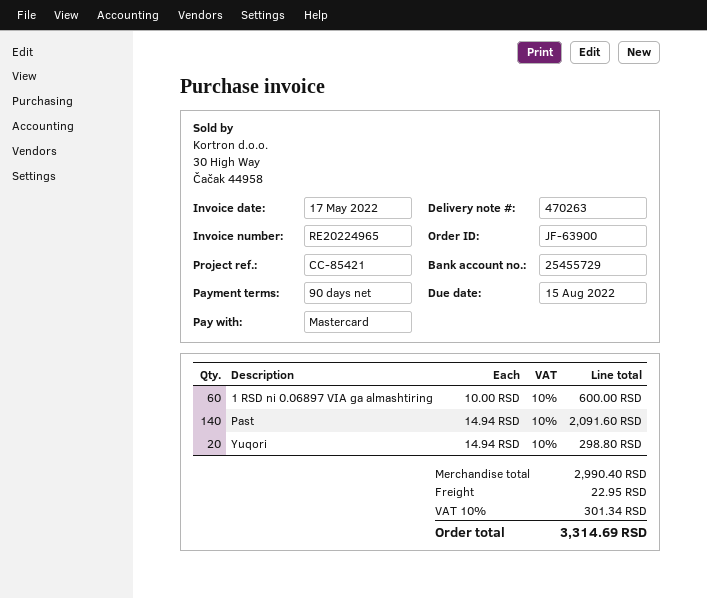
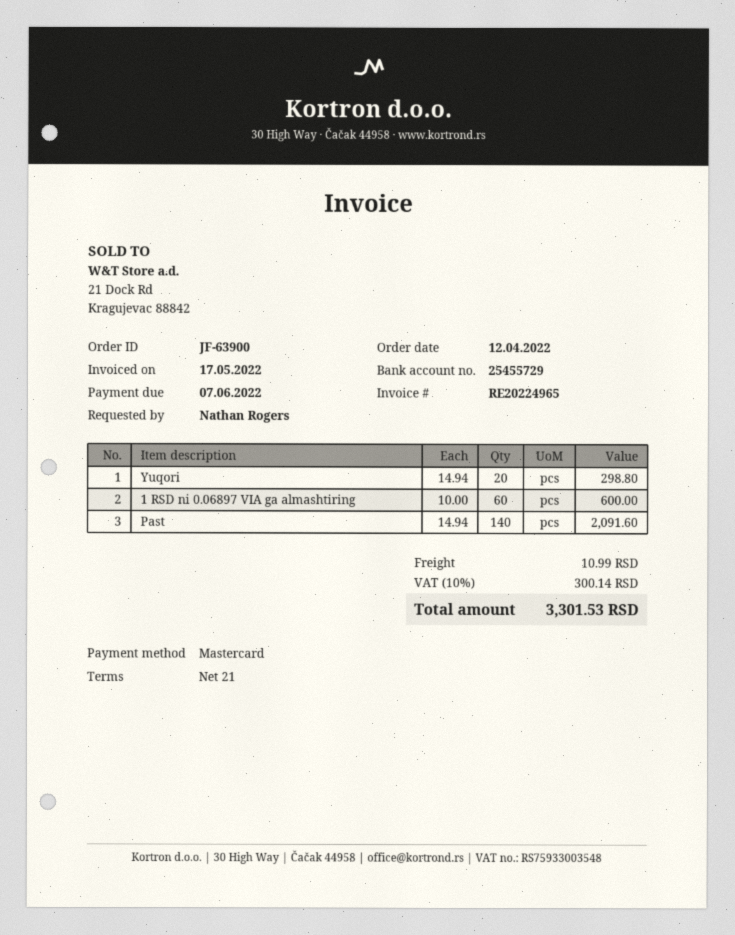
payment terms: 90 days -> 21 days
due date: 2022-08-15 -> 2022-06-07
shipping: 22.95 -> 10.99
tax: 10% = 301.34 -> 10% = 300.14
total: 3314.69 -> 3301.53

